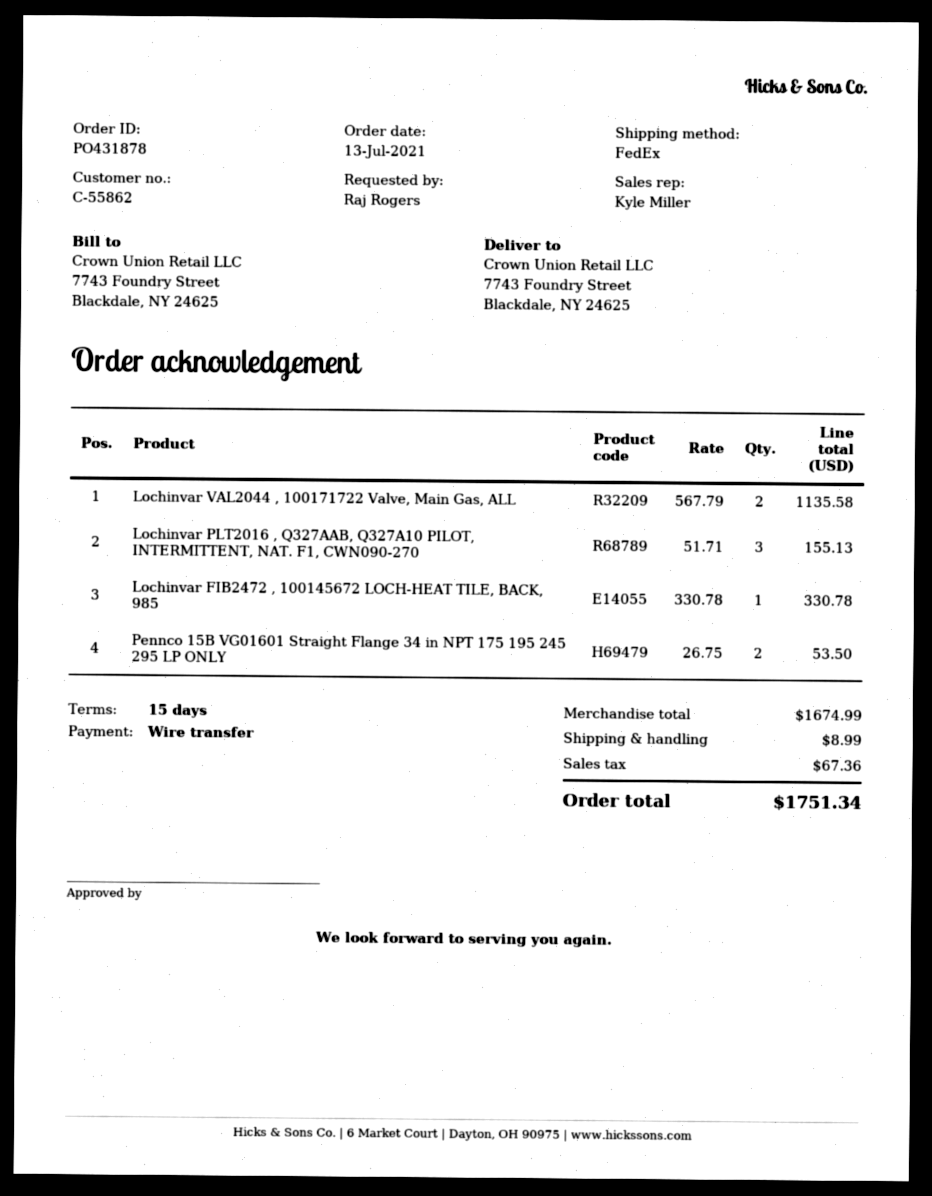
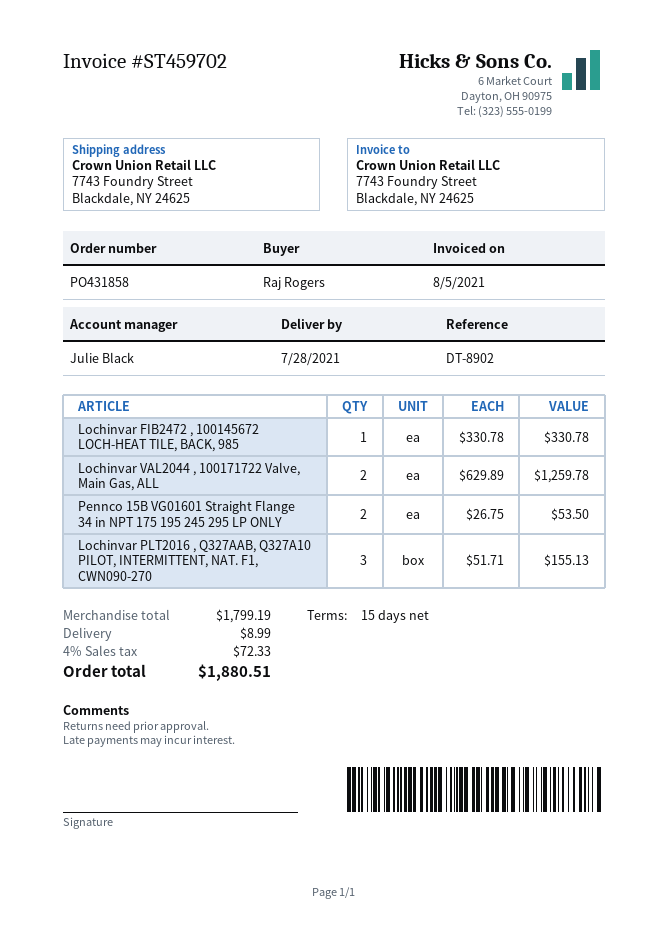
order number: PO431878 -> PO431858
sales rep: Kyle Miller -> Julie Black
Lochinvar VAL2044 , 100171722 Valve, Main Gas, ALL: 2 x 567.79 = 1135.58 -> 2 x 629.89 = 1259.78
subtotal: 1674.99 -> 1799.19
tax: 67.36 -> 72.33
total: 1751.34 -> 1880.51

